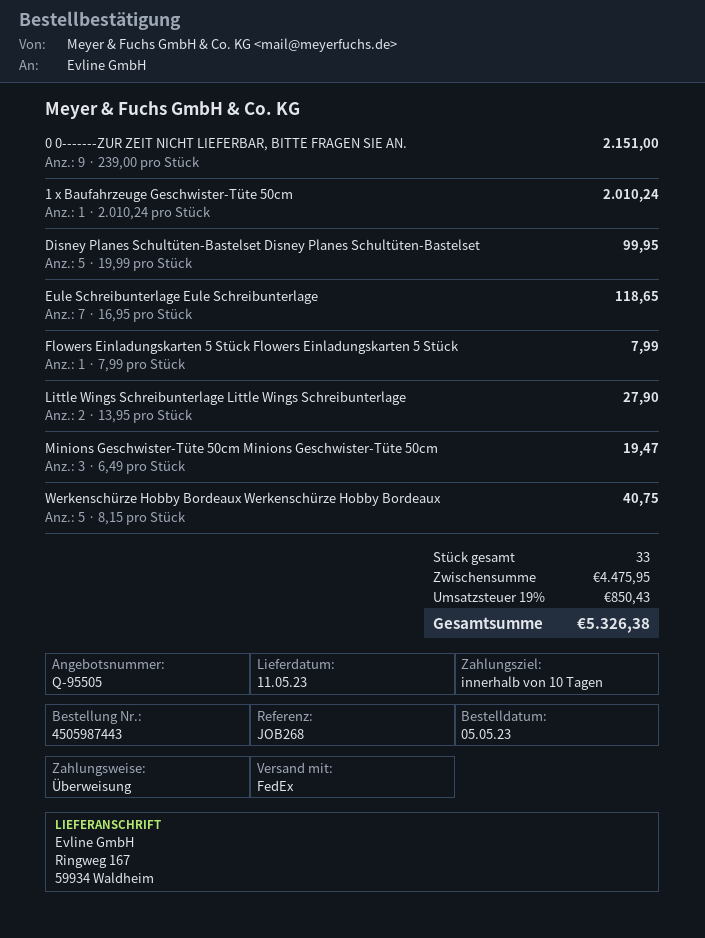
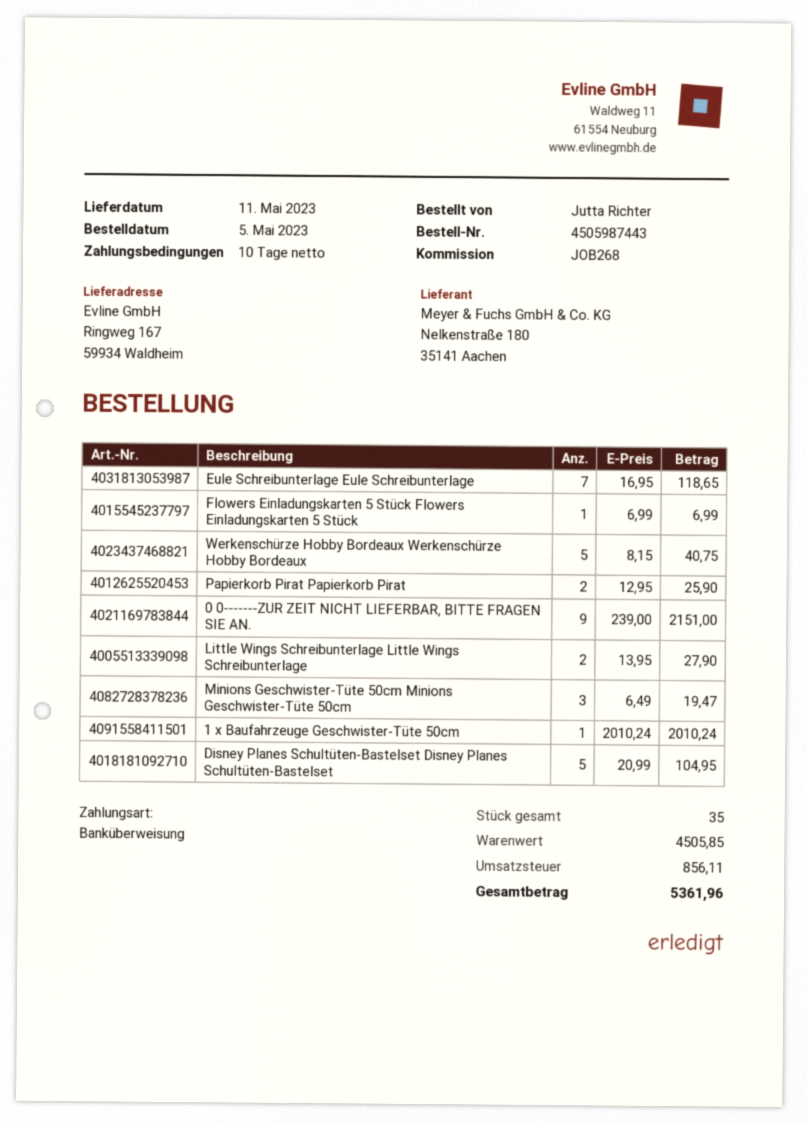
Disney Planes Schultüten-Bastelset Disney Planes Schultüten-Bastelset: 5 x 19.99 = 99.95 -> 5 x 20.99 = 104.95
Flowers Einladungskarten 5 Stück Flowers Einladungskarten 5 Stück: 1 x 7.99 = 7.99 -> 1 x 6.99 = 6.99
Papierkorb Pirat Papierkorb Pirat: none -> 2 x 12.95 = 25.90
total quantity: 33 -> 35
subtotal: 4475.95 -> 4505.85
tax: 850.43 -> 856.11
total: 5326.38 -> 5361.96

